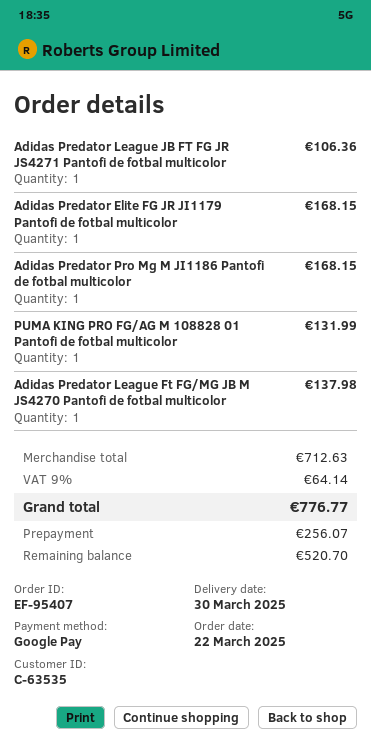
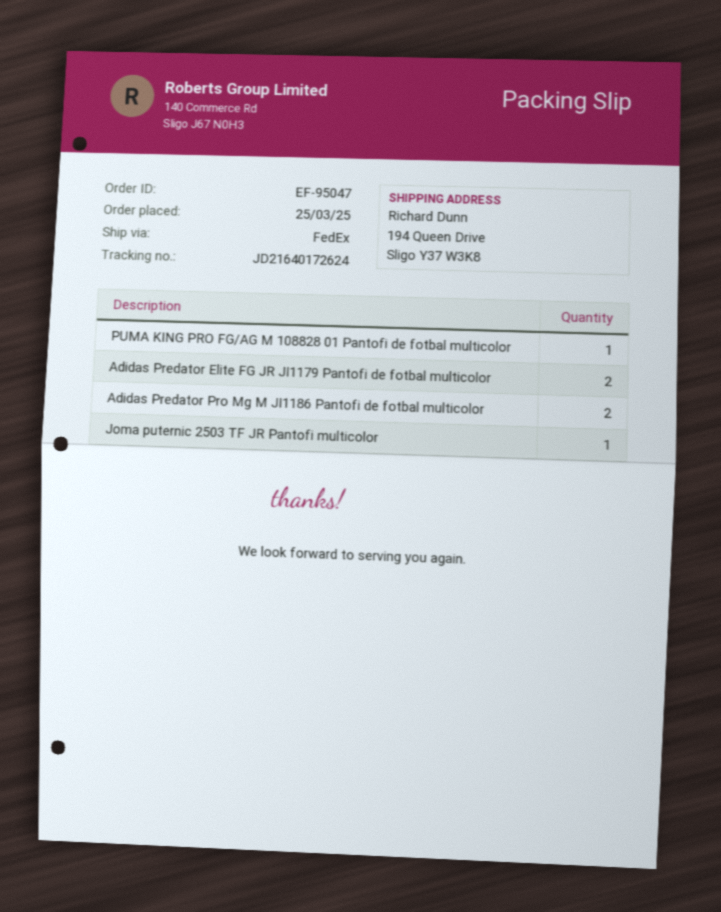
order number: EF-95407 -> EF-95047
order date: 2025-03-22 -> 2025-03-25
Adidas Predator League JB FT FG JR JS4271 Pantofi de fotbal multicolor: 1 -> none
Adidas Predator Elite FG JR JI1179 Pantofi de fotbal multicolor: 1 -> 2
Adidas Predator Pro Mg M JI1186 Pantofi de fotbal multicolor: 1 -> 2
Adidas Predator League Ft FG/MG JB M JS4270 Pantofi de fotbal multicolor: 1 -> none
Joma puternic 2503 TF JR Pantofi multicolor: none -> 1

